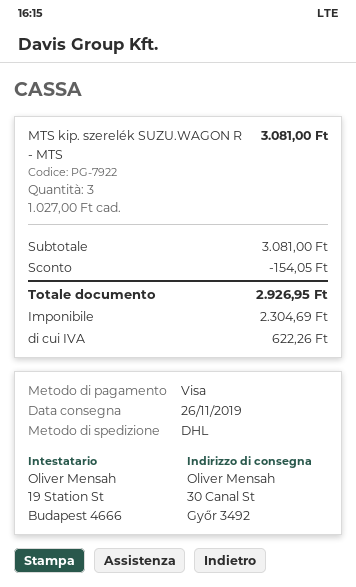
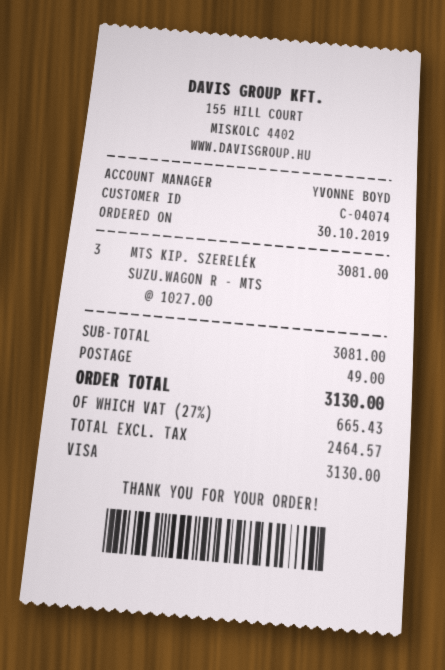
discount: 154.05 -> none
shipping: none -> 49.00
net: 2304.69 -> 2464.57
tax: 622.26 -> 665.43
total: 2926.95 -> 3130.00

